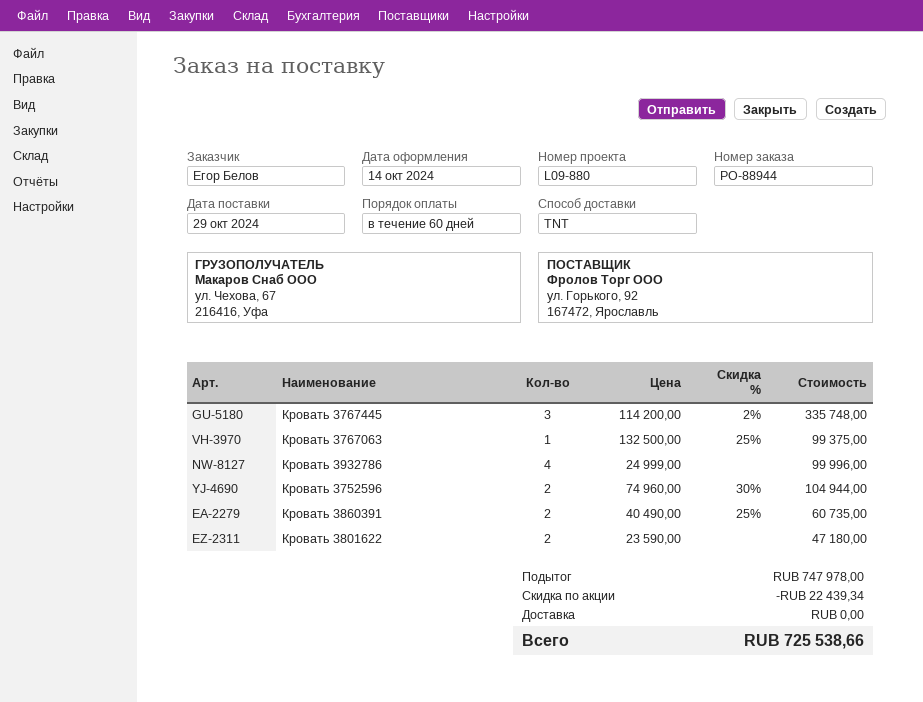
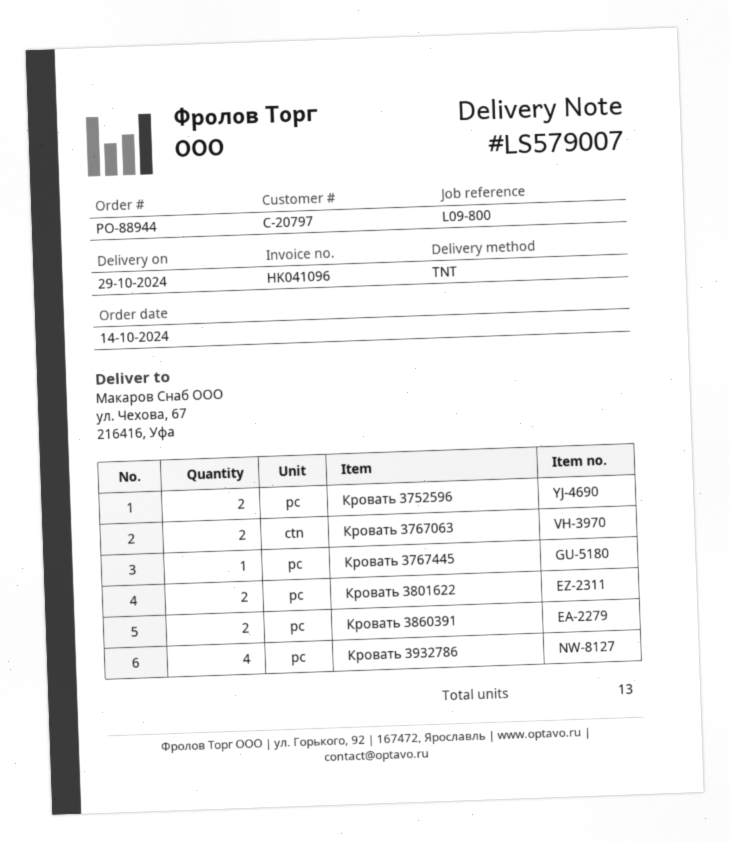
reference: L09-880 -> L09-800
Кровать 3767445: 3 -> 1
Кровать 3767063: 1 -> 2

